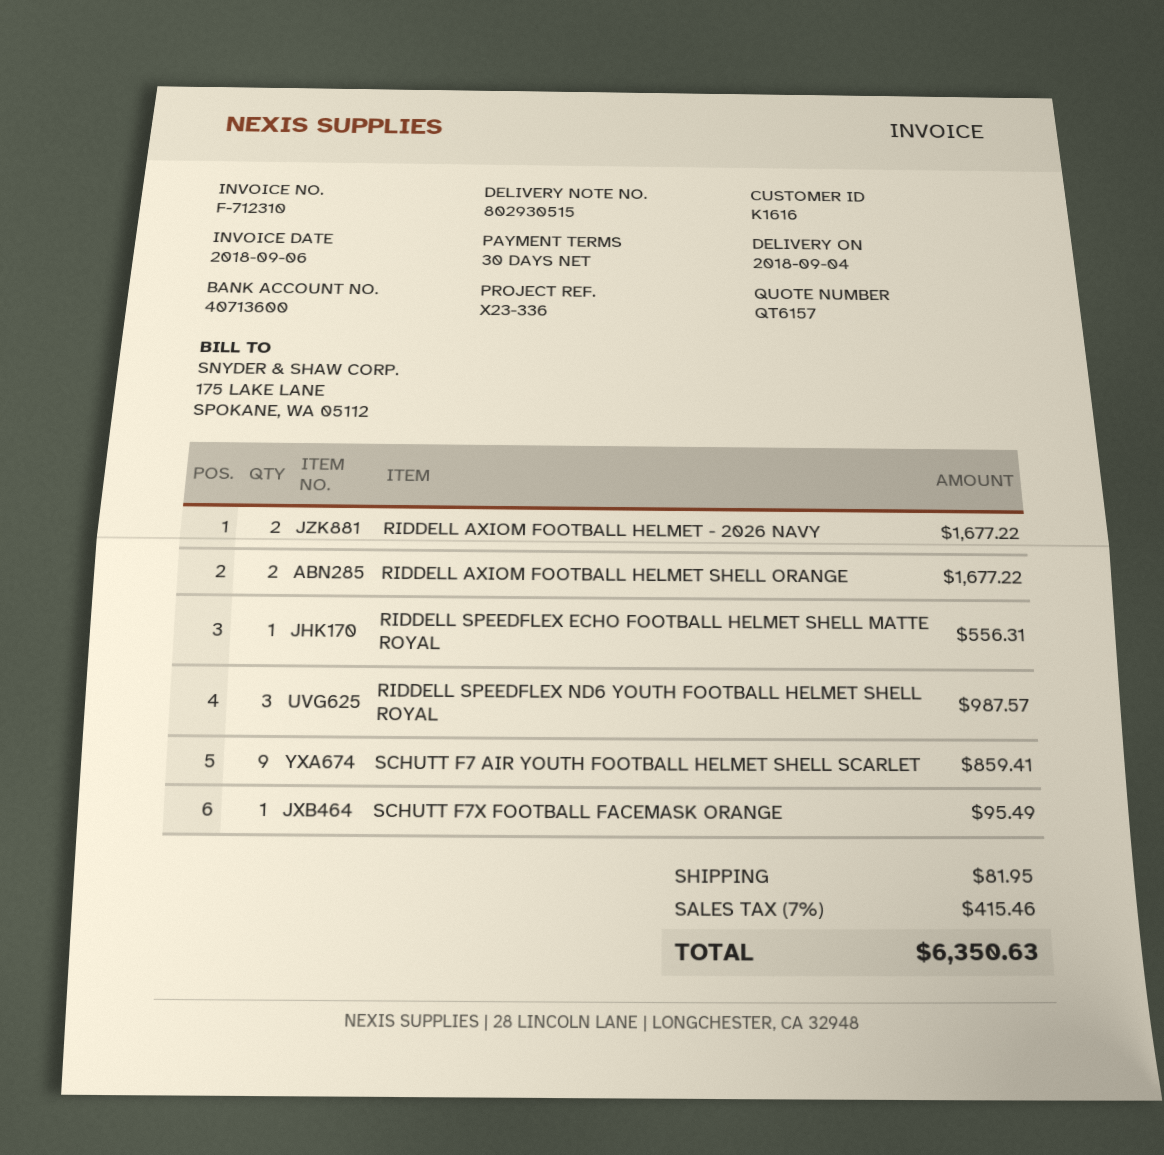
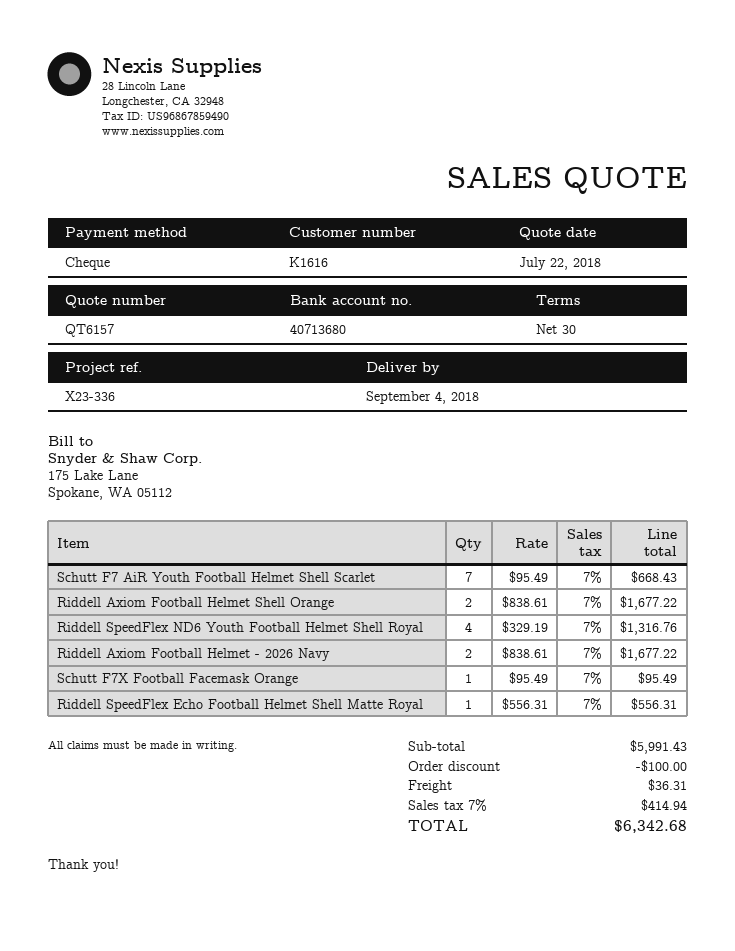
bank account: 40713600 -> 40713680
RIDDELL SPEEDFLEX ND6 YOUTH FOOTBALL HELMET SHELL ROYAL: 3 for 987.57 -> 4 for 1316.76
SCHUTT F7 AIR YOUTH FOOTBALL HELMET SHELL SCARLET: 9 for 859.41 -> 7 for 668.43
discount: none -> 100.00
shipping: 81.95 -> 36.31
tax: 7% = 415.46 -> 7% = 414.94
total: 6350.63 -> 6342.68

